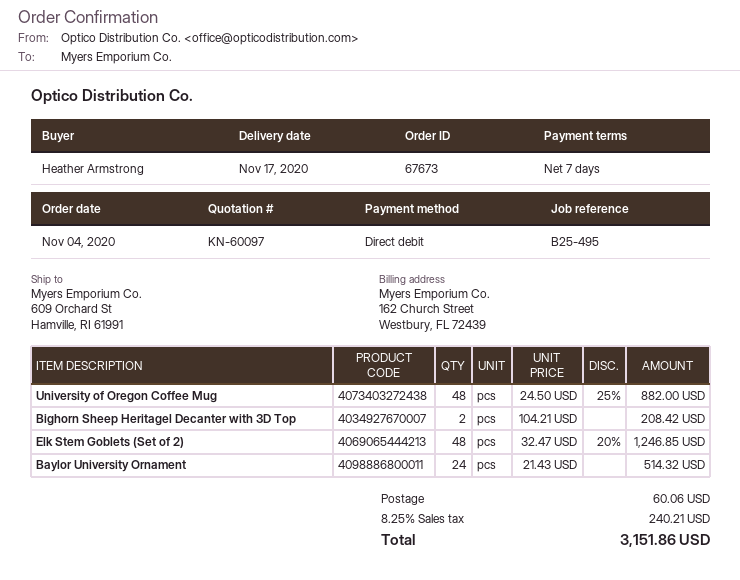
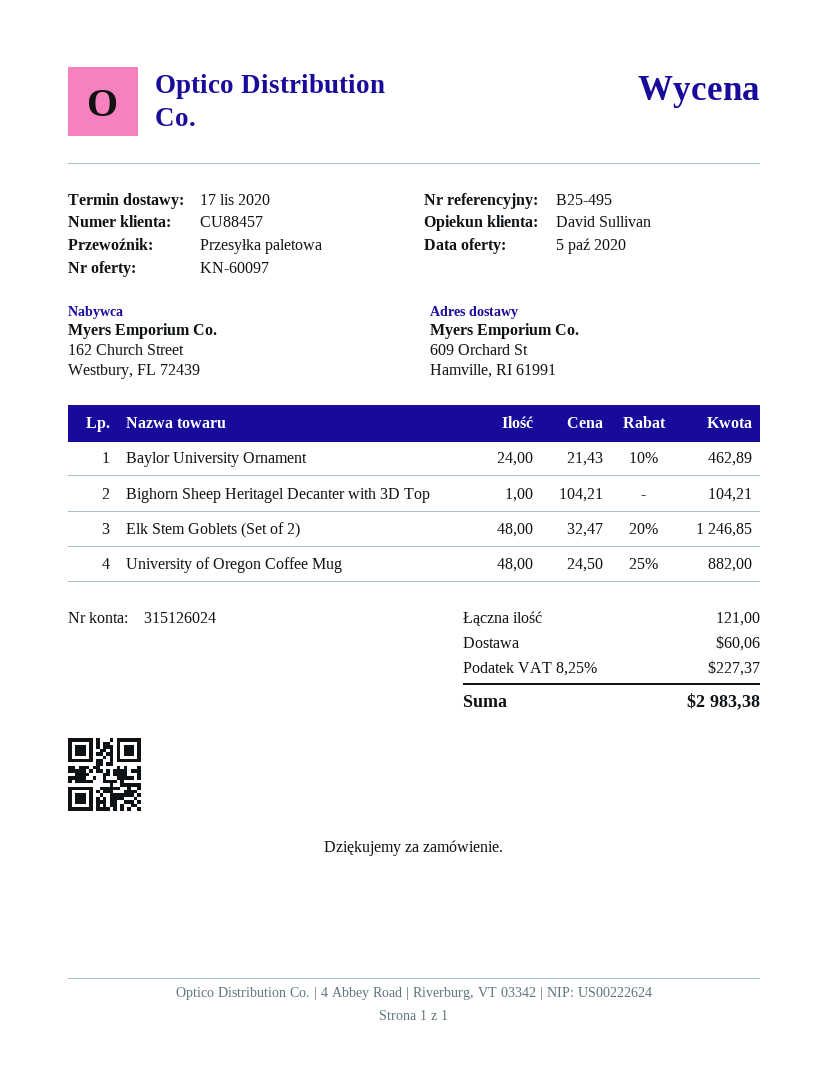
Bighorn Sheep Heritagel Decanter with 3D Top: 2 x 104.21 = 208.42 -> 1 x 104.21 = 104.21
Baylor University Ornament: 24 x 21.43 = 514.32 -> 24 x 21.43 - 10% = 462.89
tax: 8.25% = 240.21 -> 8.25% = 227.37
total: 3151.86 -> 2983.38

